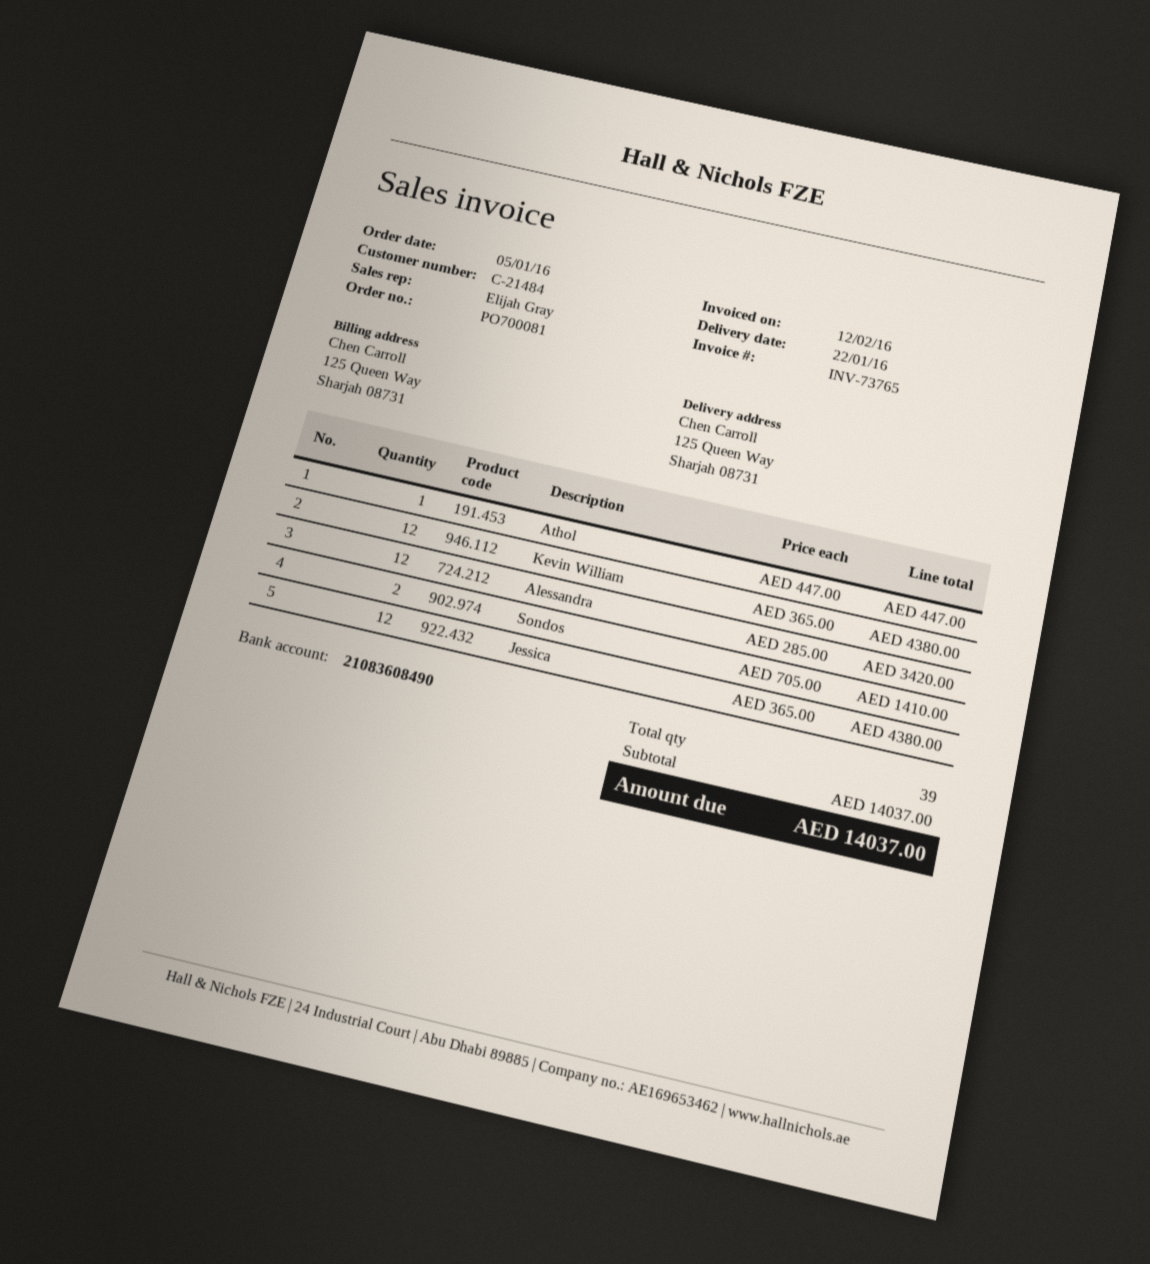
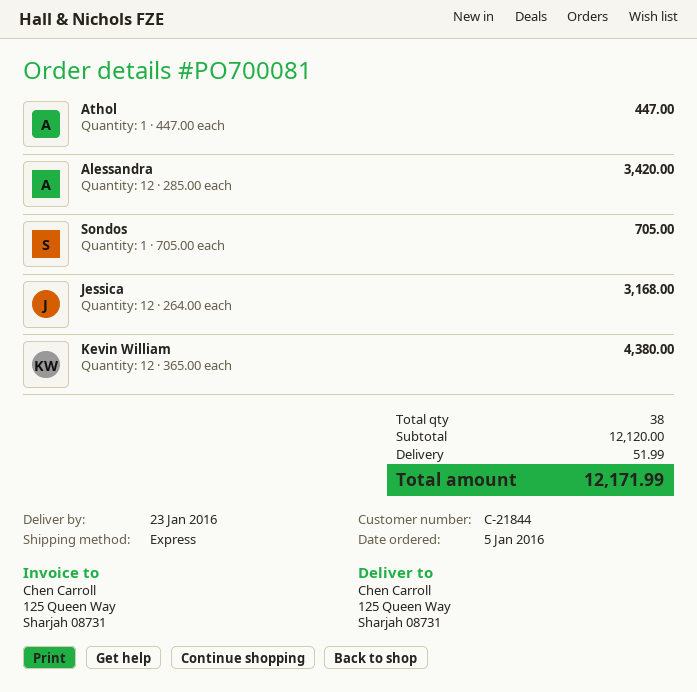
delivery date: 2016-01-22 -> 2016-01-23
customer number: C-21484 -> C-21844
Sondos: 2 x 705.00 = 1410.00 -> 1 x 705.00 = 705.00
Jessica: 12 x 365.00 = 4380.00 -> 12 x 264.00 = 3168.00
total quantity: 39 -> 38
subtotal: 14037.00 -> 12120.00
shipping: none -> 51.99
total: 14037.00 -> 12171.99

